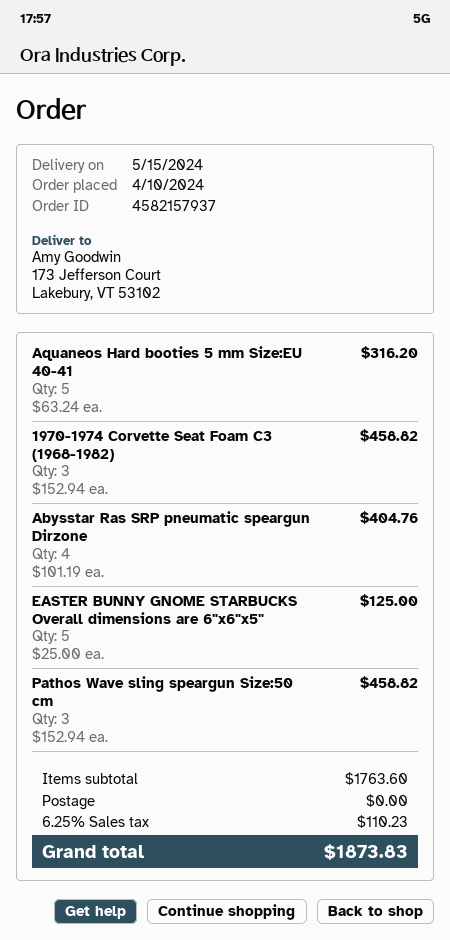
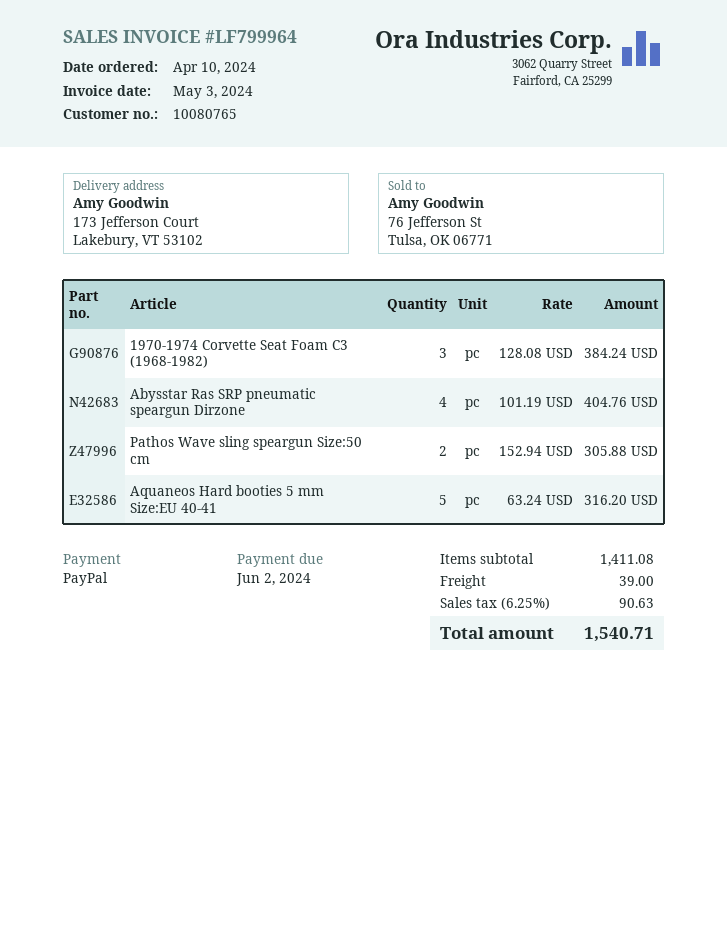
1970-1974 Corvette Seat Foam C3 (1968-1982): 3 x 152.94 = 458.82 -> 3 x 128.08 = 384.24
EASTER BUNNY GNOME STARBUCKS Overall dimensions are 6"x6"x5": 5 x 25.00 = 125.00 -> none
Pathos Wave sling speargun Size:50 cm: 3 x 152.94 = 458.82 -> 2 x 152.94 = 305.88
subtotal: 1763.60 -> 1411.08
shipping: 0.00 -> 39.00
tax: 6.25% = 110.23 -> 6.25% = 90.63
total: 1873.83 -> 1540.71

